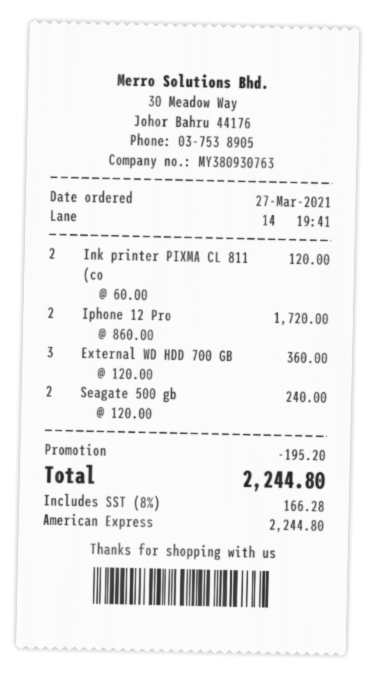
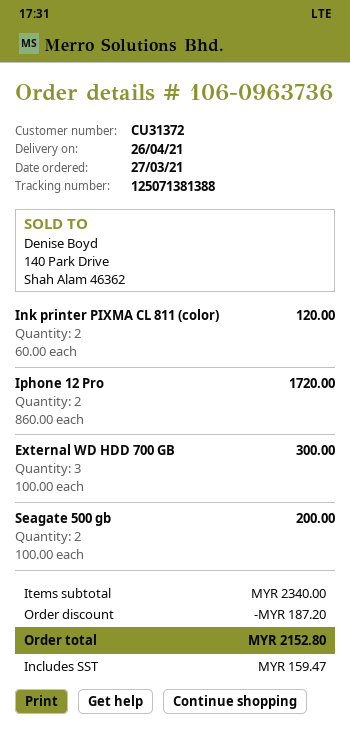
External WD HDD 700 GB: 3 x 120.00 = 360.00 -> 3 x 100.00 = 300.00
Seagate 500 gb: 2 x 120.00 = 240.00 -> 2 x 100.00 = 200.00
discount: 195.20 -> 187.20
tax: 166.28 -> 159.47
total: 2244.80 -> 2152.80

